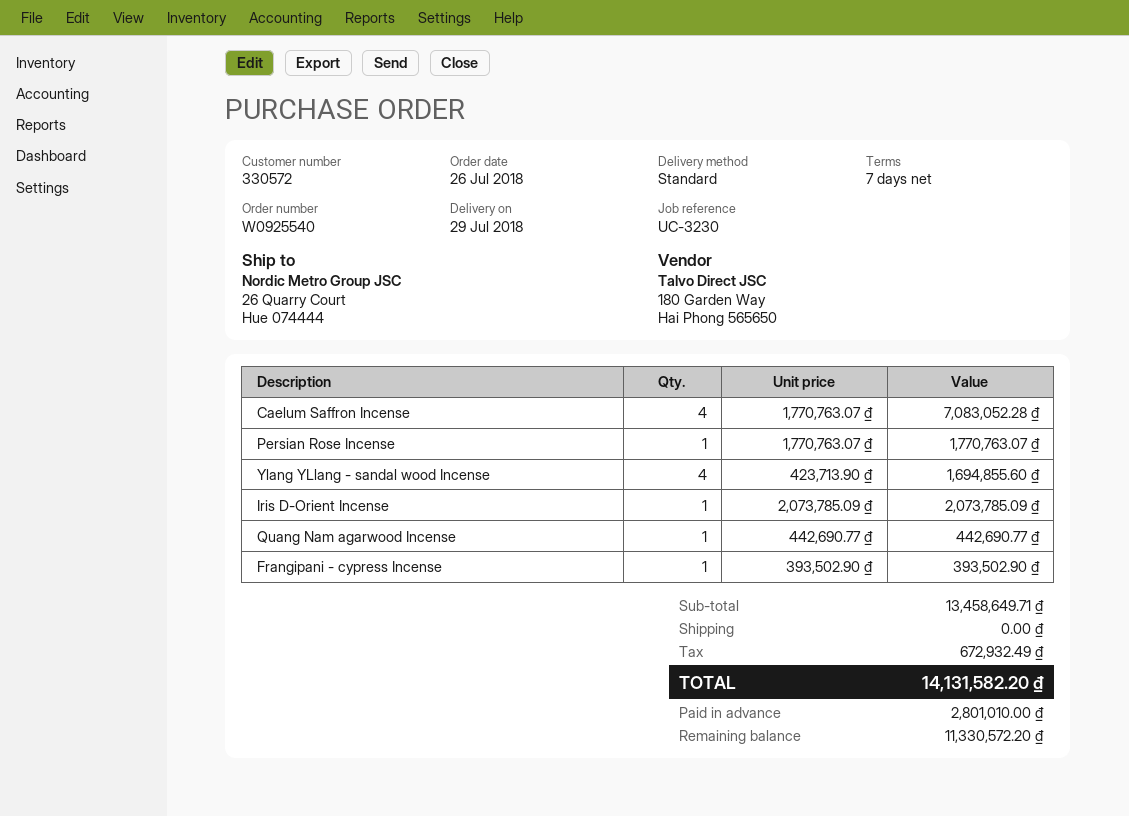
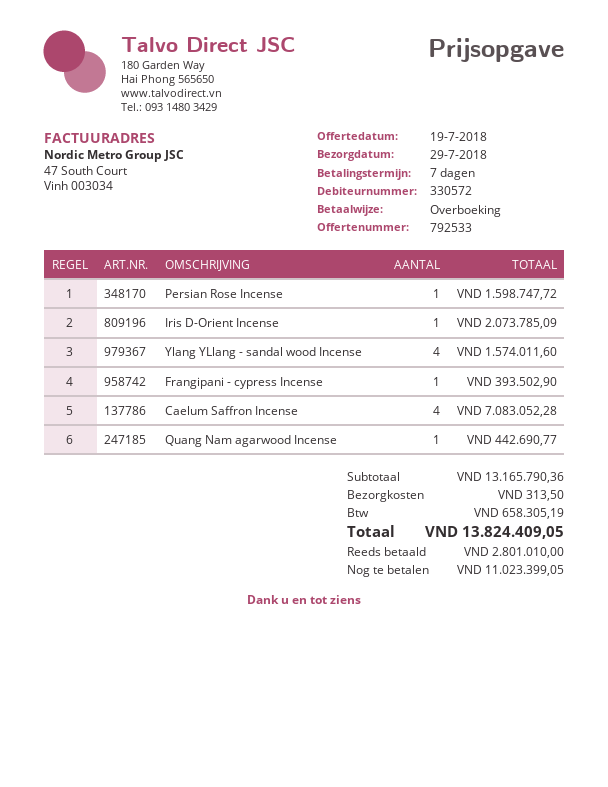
Persian Rose Incense: 1 for 1770763.07 -> 1 for 1598747.72
Ylang YLlang - sandal wood Incense: 4 for 1694855.60 -> 4 for 1574011.60
subtotal: 13458649.71 -> 13165790.36
shipping: 0.00 -> 313.50
tax: 672932.49 -> 658305.19
total: 14131582.20 -> 13824409.05
balance: 11330572.20 -> 11023399.05

